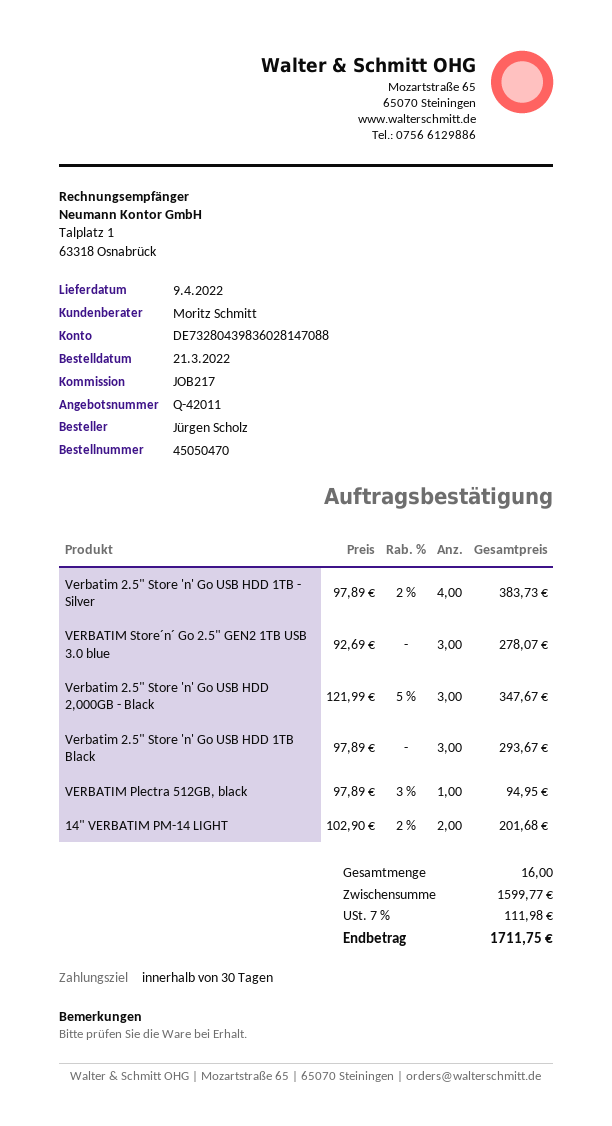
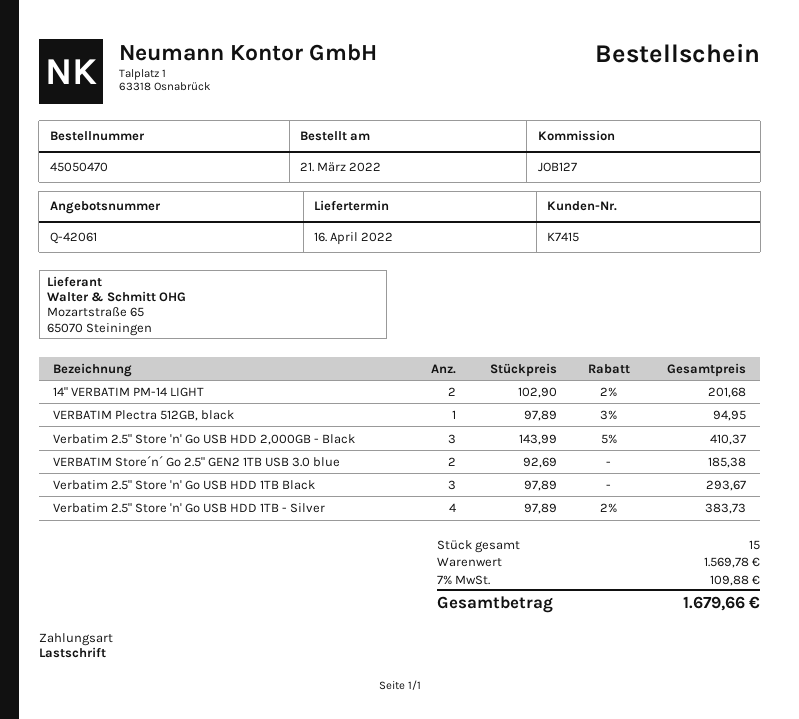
quote number: Q-42011 -> Q-42061
delivery date: 2022-04-09 -> 2022-04-16
reference: JOB217 -> JOB127
VERBATIM Store´n´ Go 2.5" GEN2 1TB USB 3.0 blue: 3 x 92.69 = 278.07 -> 2 x 92.69 = 185.38
Verbatim 2.5" Store 'n' Go USB HDD 2,000GB - Black: 3 x 121.99 - 5% = 347.67 -> 3 x 143.99 - 5% = 410.37
total quantity: 16 -> 15
subtotal: 1599.77 -> 1569.78
tax: 7% = 111.98 -> 7% = 109.88
total: 1711.75 -> 1679.66

